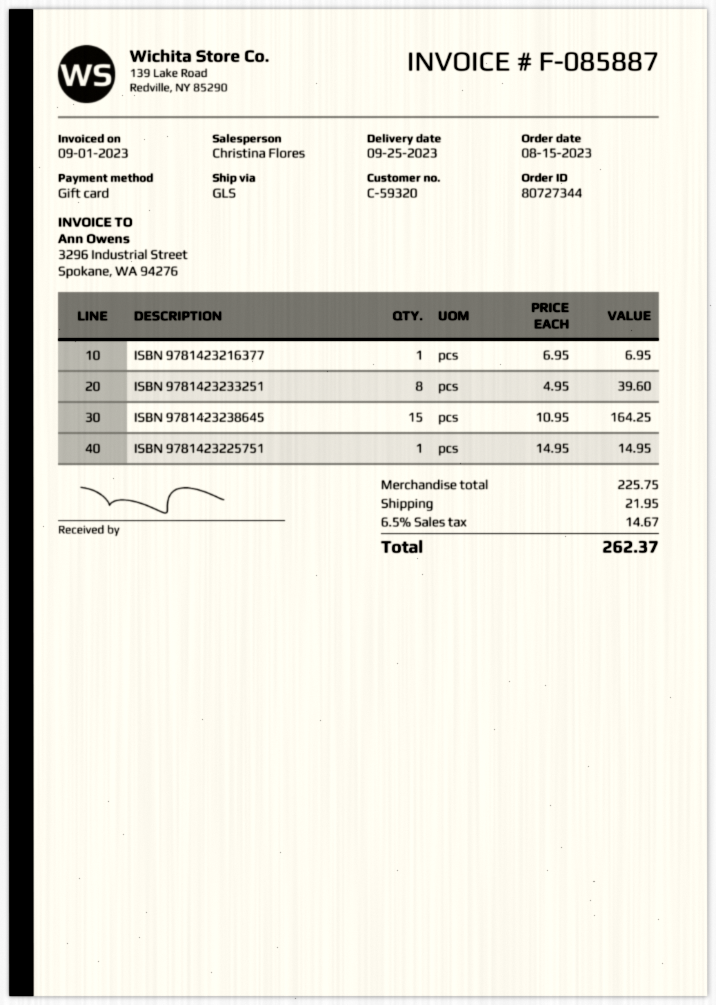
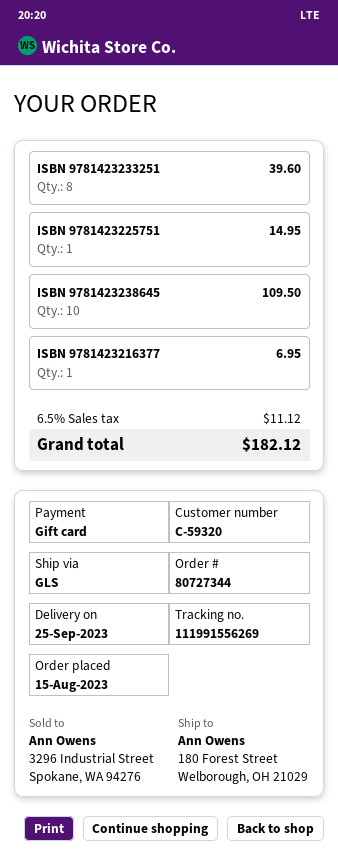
ISBN 9781423238645: 15 for 164.25 -> 10 for 109.50
shipping: 21.95 -> none
tax: 6.5% = 14.67 -> 6.5% = 11.12
total: 262.37 -> 182.12

